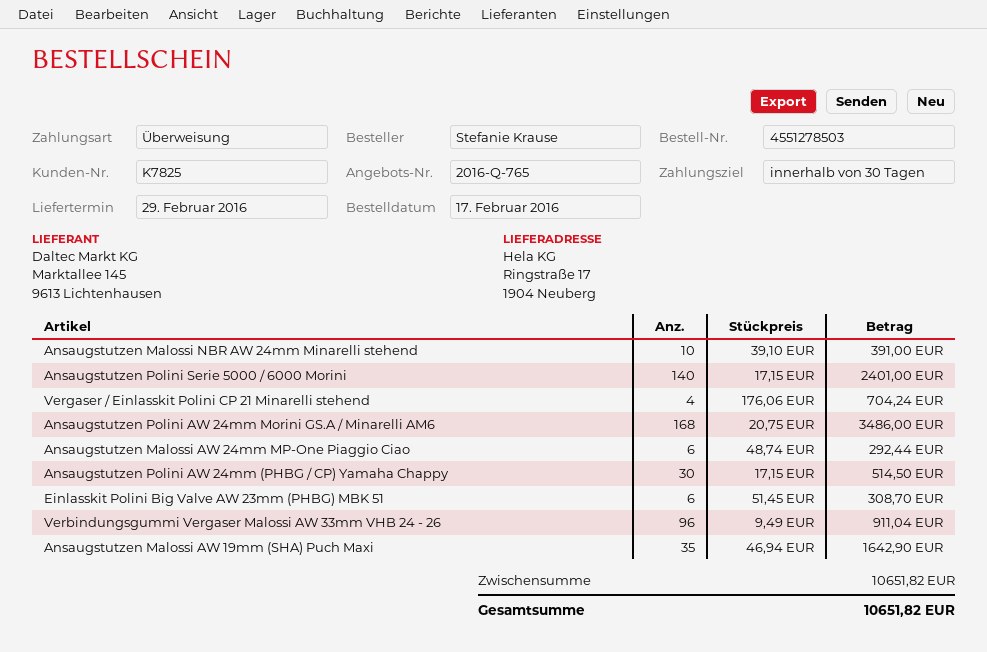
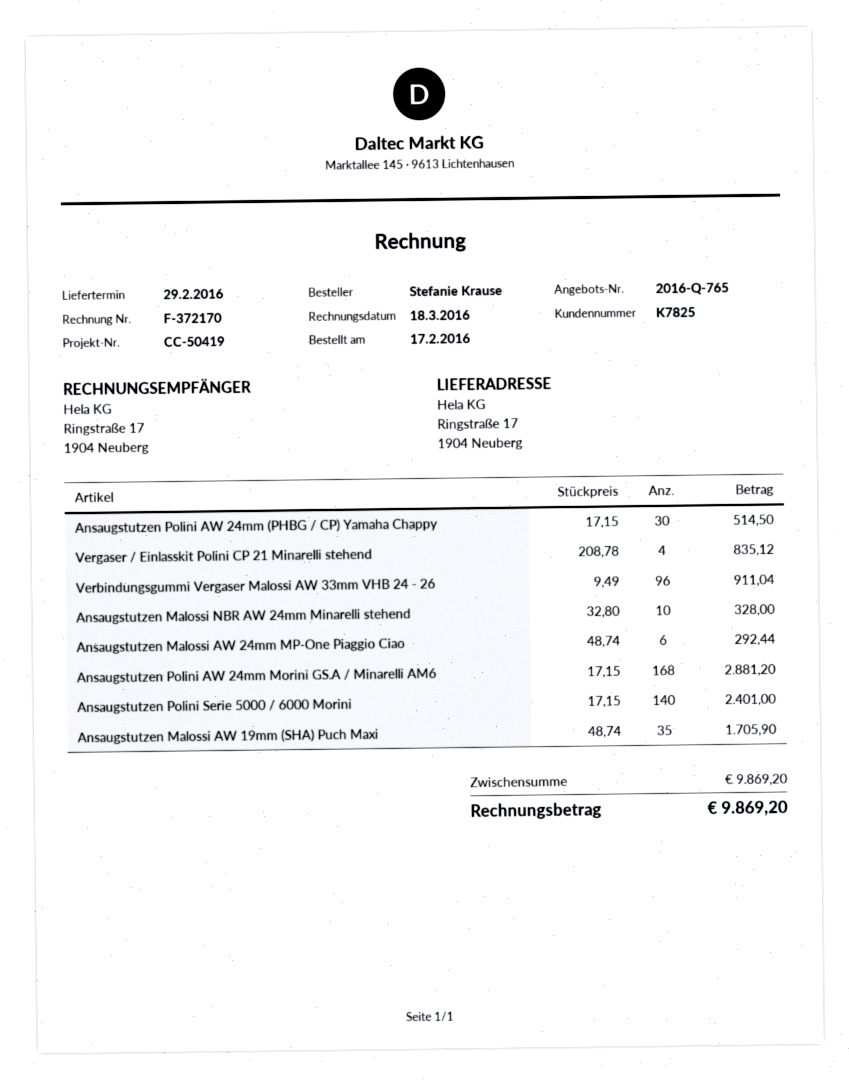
Ansaugstutzen Malossi NBR AW 24mm Minarelli stehend: 10 x 39.10 = 391.00 -> 10 x 32.80 = 328.00
Vergaser / Einlasskit Polini CP 21 Minarelli stehend: 4 x 176.06 = 704.24 -> 4 x 208.78 = 835.12
Ansaugstutzen Polini AW 24mm Morini GS.A / Minarelli AM6: 168 x 20.75 = 3486.00 -> 168 x 17.15 = 2881.20
Einlasskit Polini Big Valve AW 23mm (PHBG) MBK 51: 6 x 51.45 = 308.70 -> none
Ansaugstutzen Malossi AW 19mm (SHA) Puch Maxi: 35 x 46.94 = 1642.90 -> 35 x 48.74 = 1705.90
subtotal: 10651.82 -> 9869.20
total: 10651.82 -> 9869.20

